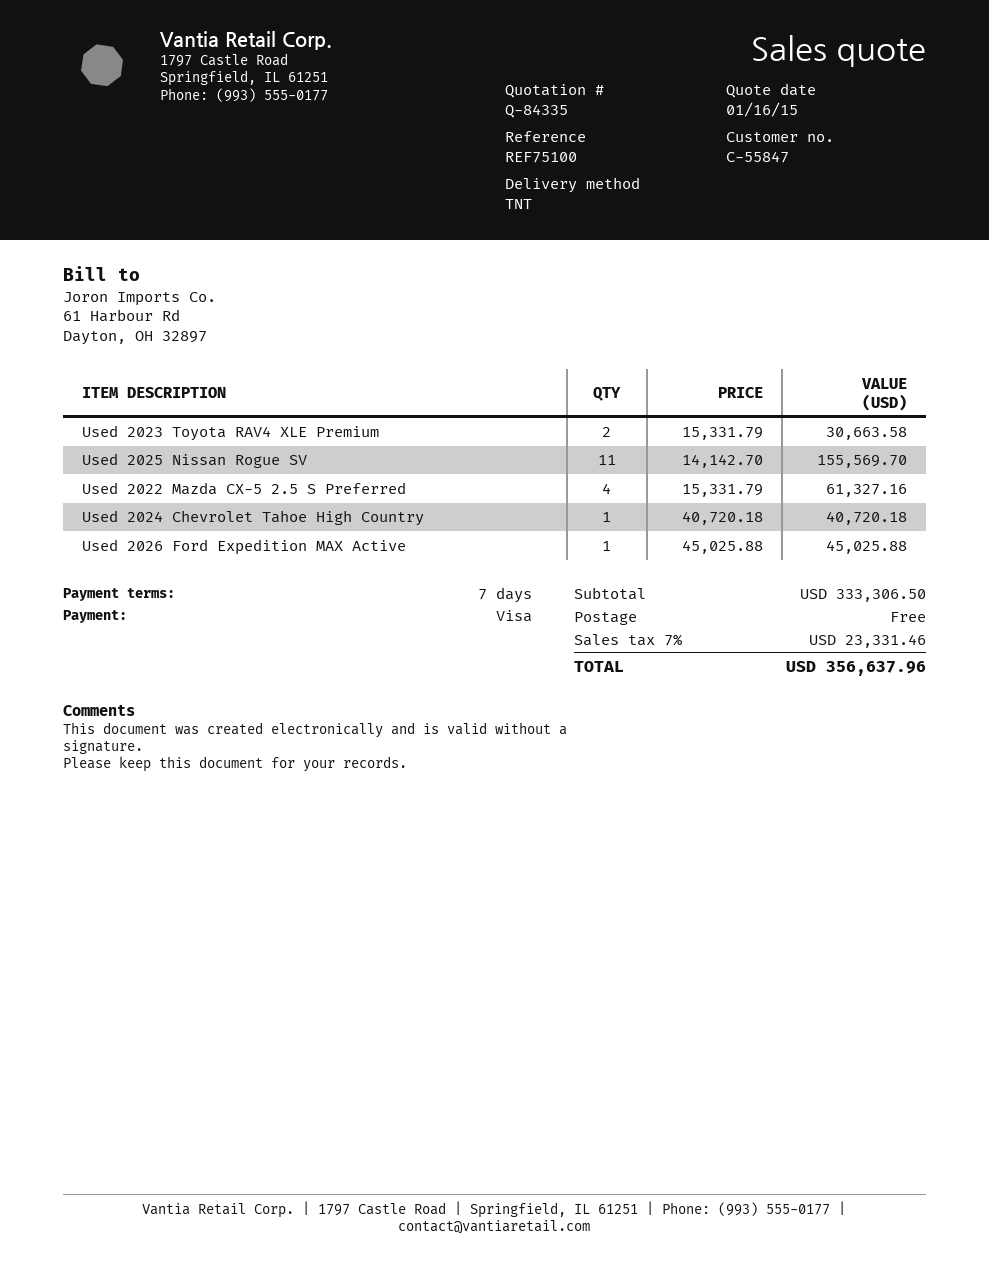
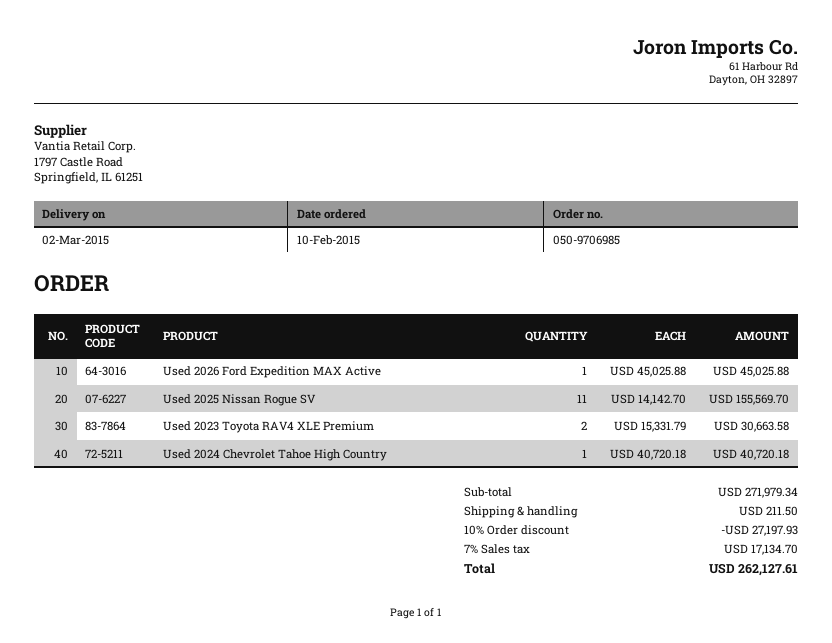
Used 2022 Mazda CX-5 2.5 S Preferred: 4 x 15331.79 = 61327.16 -> none
subtotal: 333306.50 -> 271979.34
discount: none -> 10% = 27197.93
shipping: 0.00 -> 211.50
tax: 7% = 23331.46 -> 7% = 17134.70
total: 356637.96 -> 262127.61

